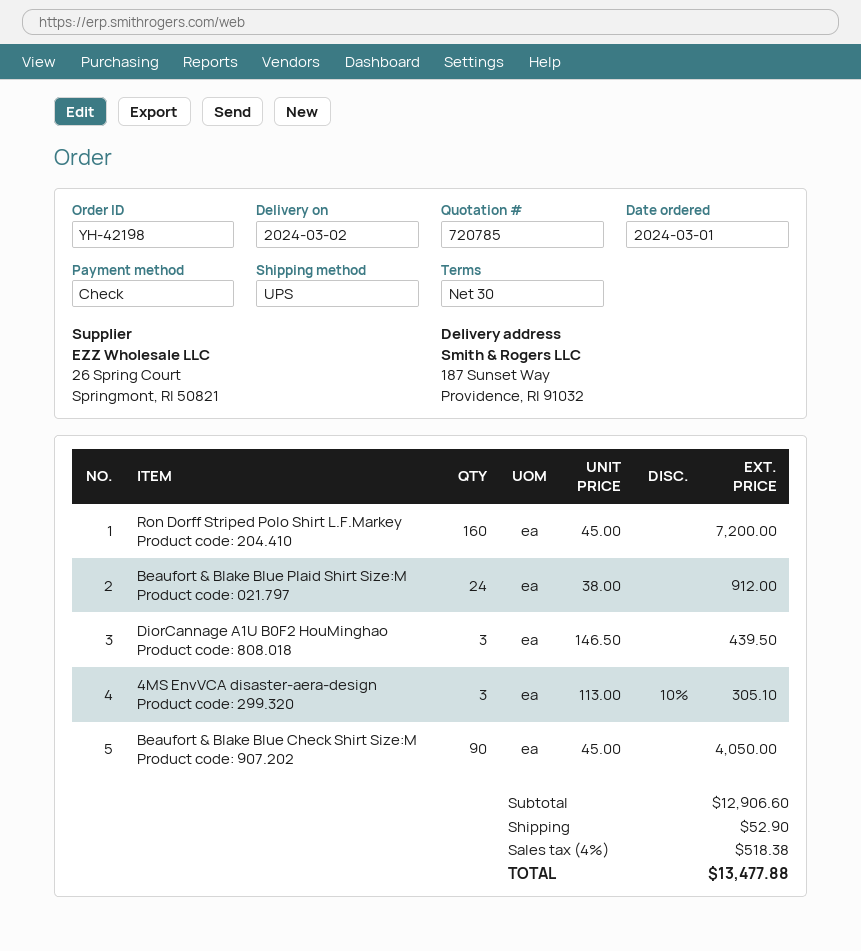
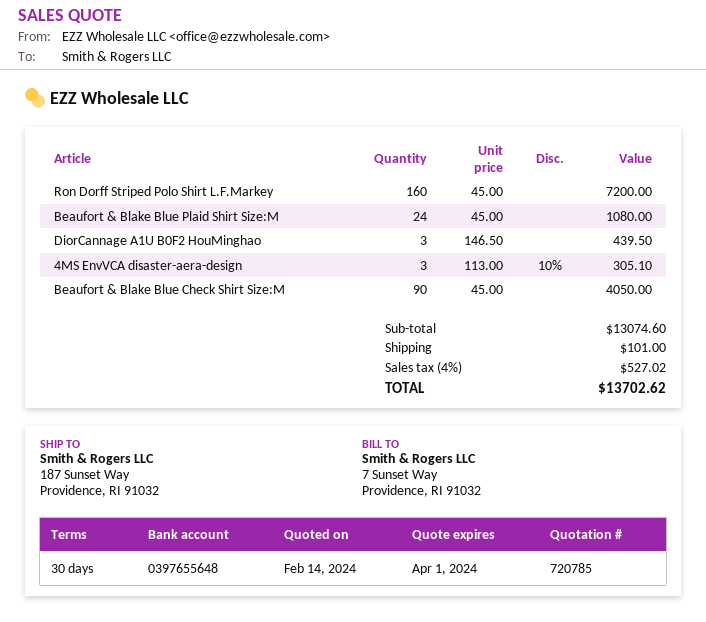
Beaufort & Blake Blue Plaid Shirt Size:M: 24 x 38.00 = 912.00 -> 24 x 45.00 = 1080.00
subtotal: 12906.60 -> 13074.60
shipping: 52.90 -> 101.00
tax: 4% = 518.38 -> 4% = 527.02
total: 13477.88 -> 13702.62

